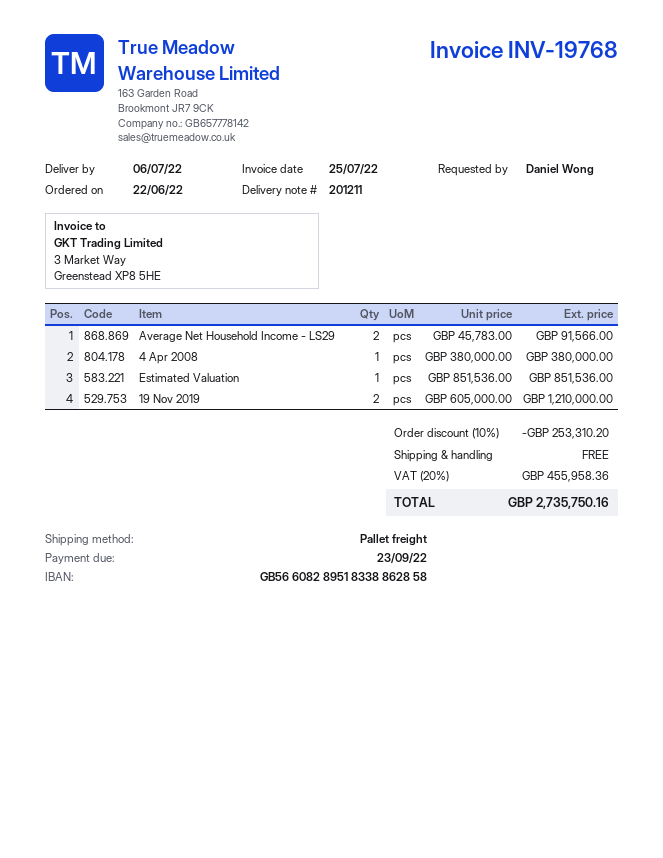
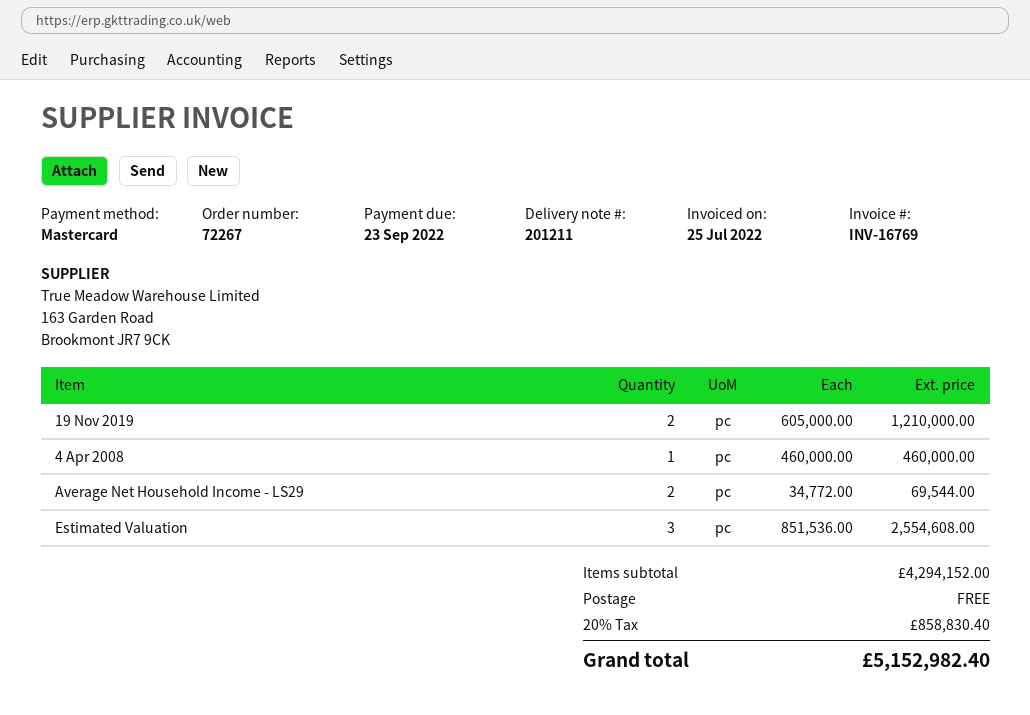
invoice number: INV-19768 -> INV-16769
Average Net Household Income - LS29: 2 x 45783.00 = 91566.00 -> 2 x 34772.00 = 69544.00
4 Apr 2008: 1 x 380000.00 = 380000.00 -> 1 x 460000.00 = 460000.00
Estimated Valuation: 1 x 851536.00 = 851536.00 -> 3 x 851536.00 = 2554608.00
discount: 10% = 253310.20 -> none
tax: 20% = 455958.36 -> 20% = 858830.40
total: 2735750.16 -> 5152982.40

